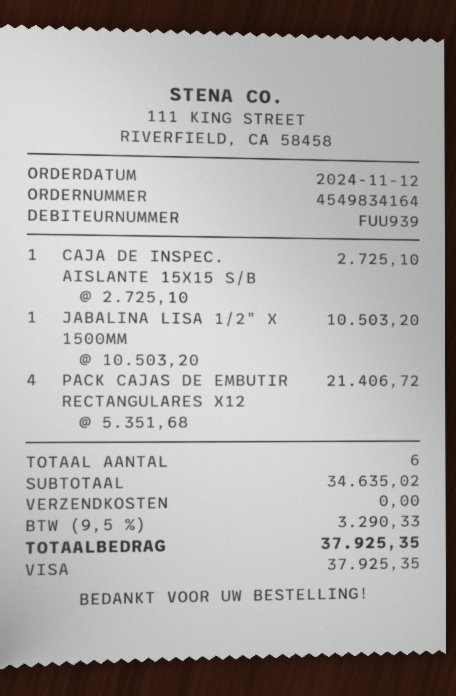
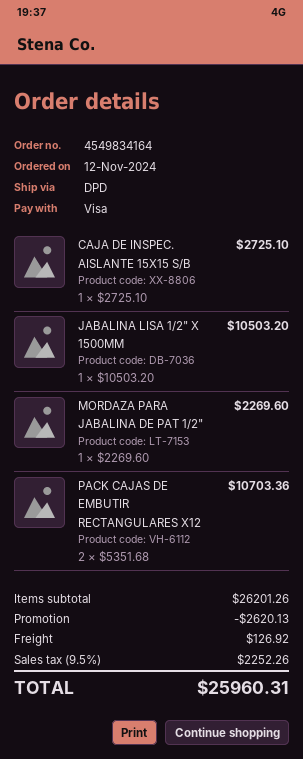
PACK CAJAS DE EMBUTIR RECTANGULARES X12: 4 x 5351.68 = 21406.72 -> 2 x 5351.68 = 10703.36
MORDAZA PARA JABALINA DE PAT 1/2": none -> 1 x 2269.60 = 2269.60
subtotal: 34635.02 -> 26201.26
discount: none -> 2620.13
shipping: 0.00 -> 126.92
tax: 9.5% = 3290.33 -> 9.5% = 2252.26
total: 37925.35 -> 25960.31

